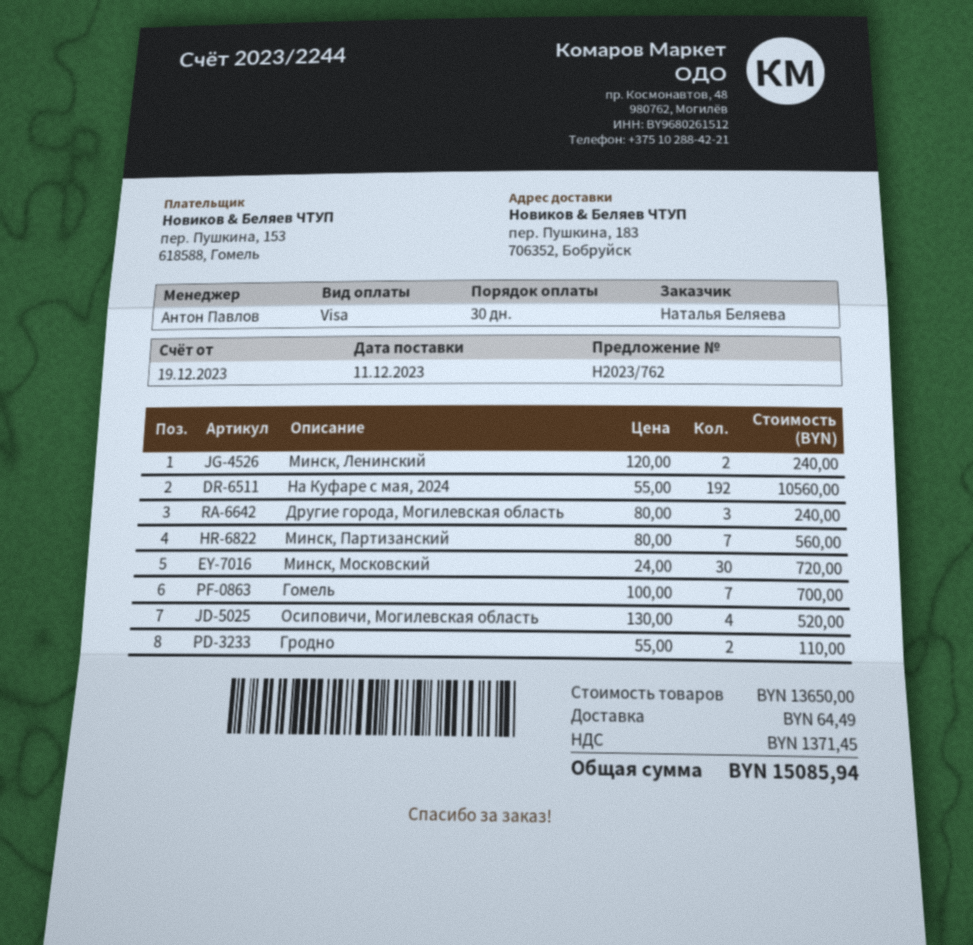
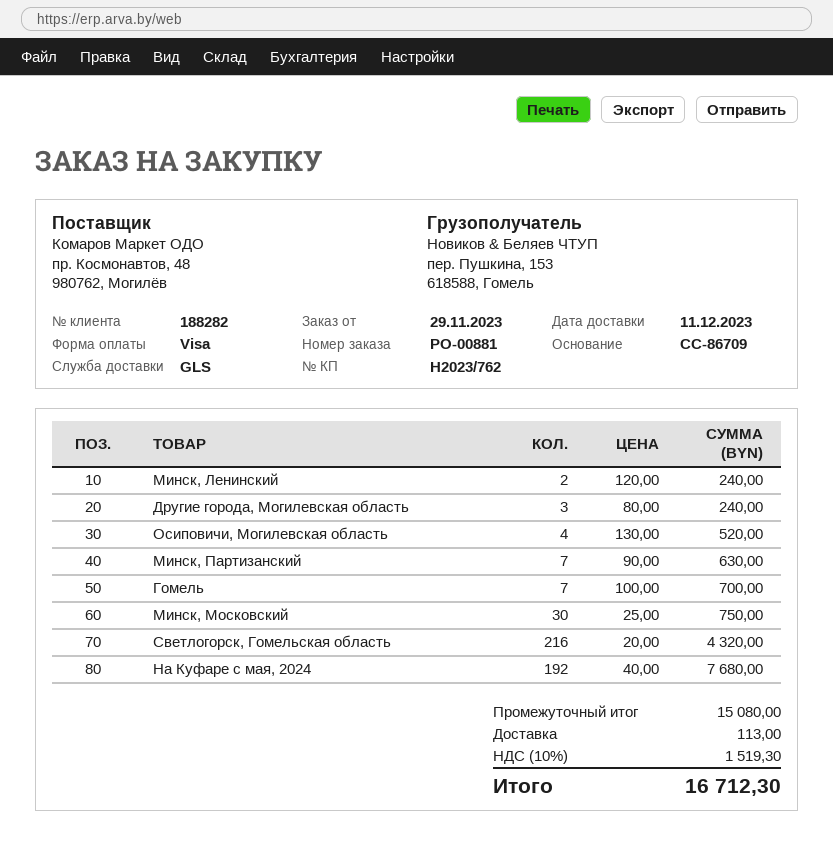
ship to: пер. Пушкина, 183, 706352, Бобруйск -> пер. Пушкина, 153, 618588, Гомель
На Куфаре с мая, 2024: 192 x 55.00 = 10560.00 -> 192 x 40.00 = 7680.00
Минск, Партизанский: 7 x 80.00 = 560.00 -> 7 x 90.00 = 630.00
Минск, Московский: 30 x 24.00 = 720.00 -> 30 x 25.00 = 750.00
Гродно: 2 x 55.00 = 110.00 -> none
Светлогорск, Гомельская область: none -> 216 x 20.00 = 4320.00
subtotal: 13650.00 -> 15080.00
shipping: 64.49 -> 113.00
tax: 1371.45 -> 1519.30
total: 15085.94 -> 16712.30

